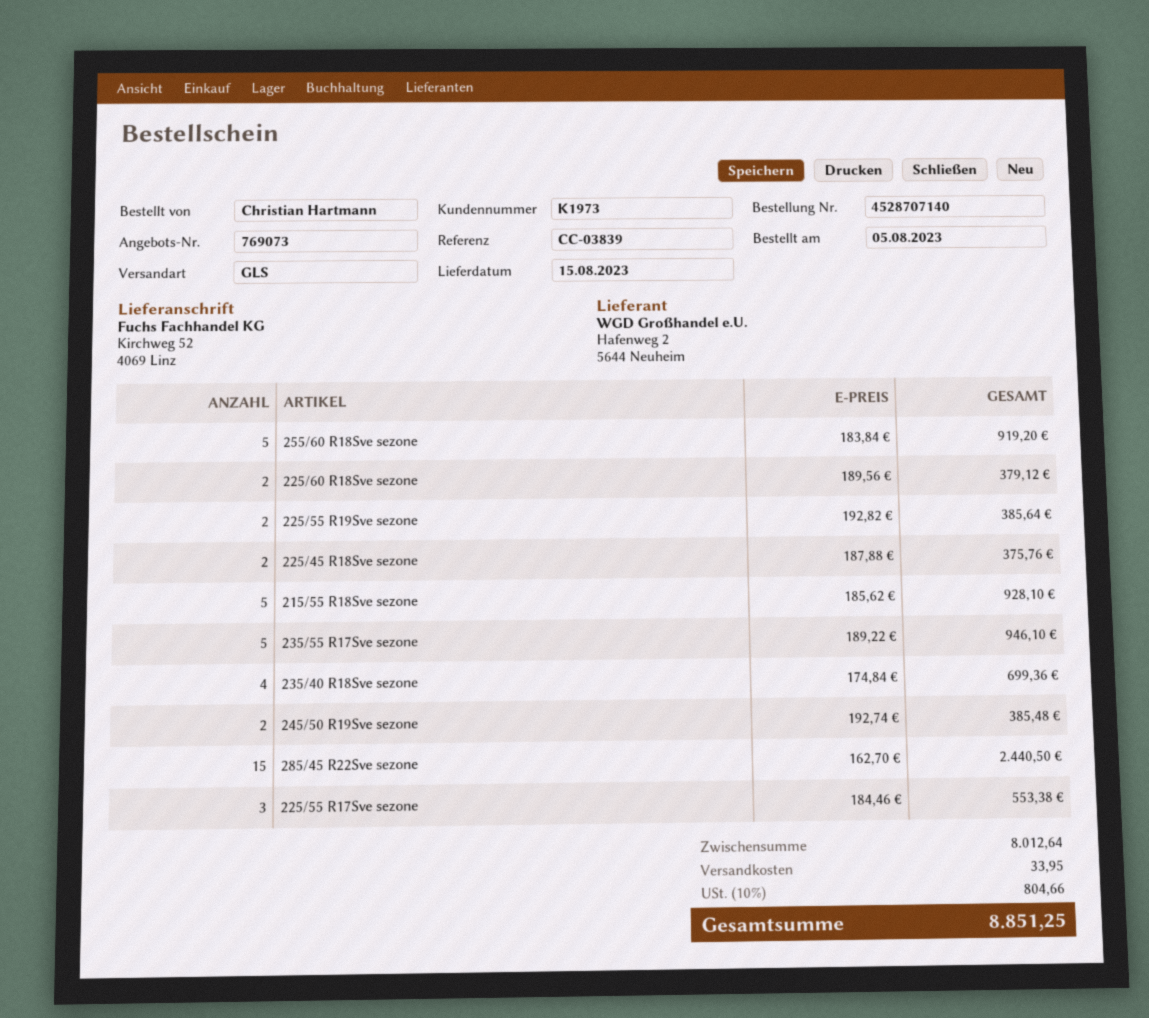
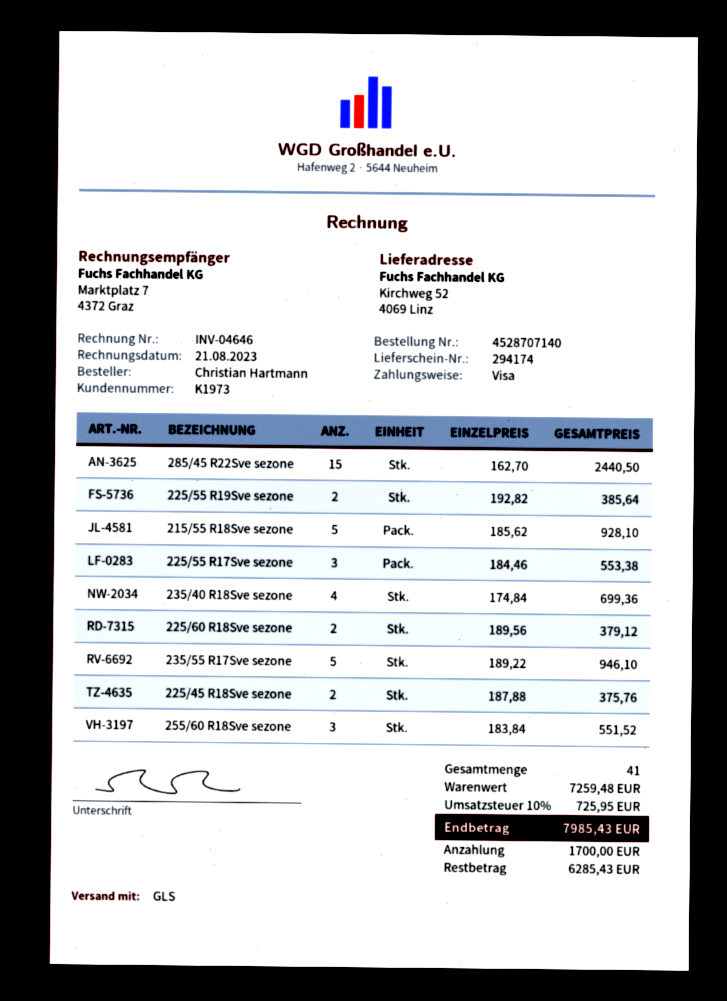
255/60 R18Sve sezone: 5 x 183.84 = 919.20 -> 3 x 183.84 = 551.52
245/50 R19Sve sezone: 2 x 192.74 = 385.48 -> none
subtotal: 8012.64 -> 7259.48
shipping: 33.95 -> none
tax: 10% = 804.66 -> 10% = 725.95
total: 8851.25 -> 7985.43

